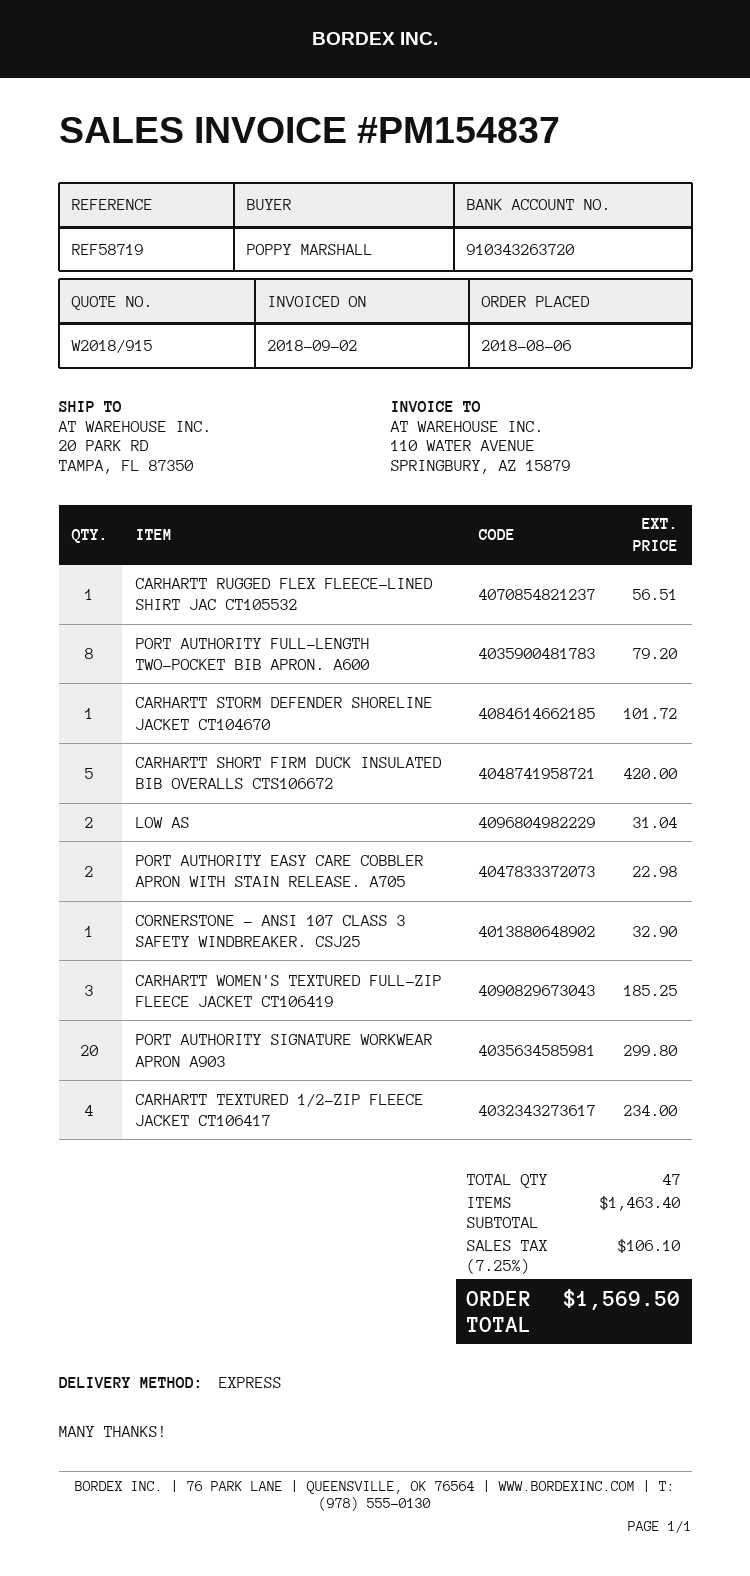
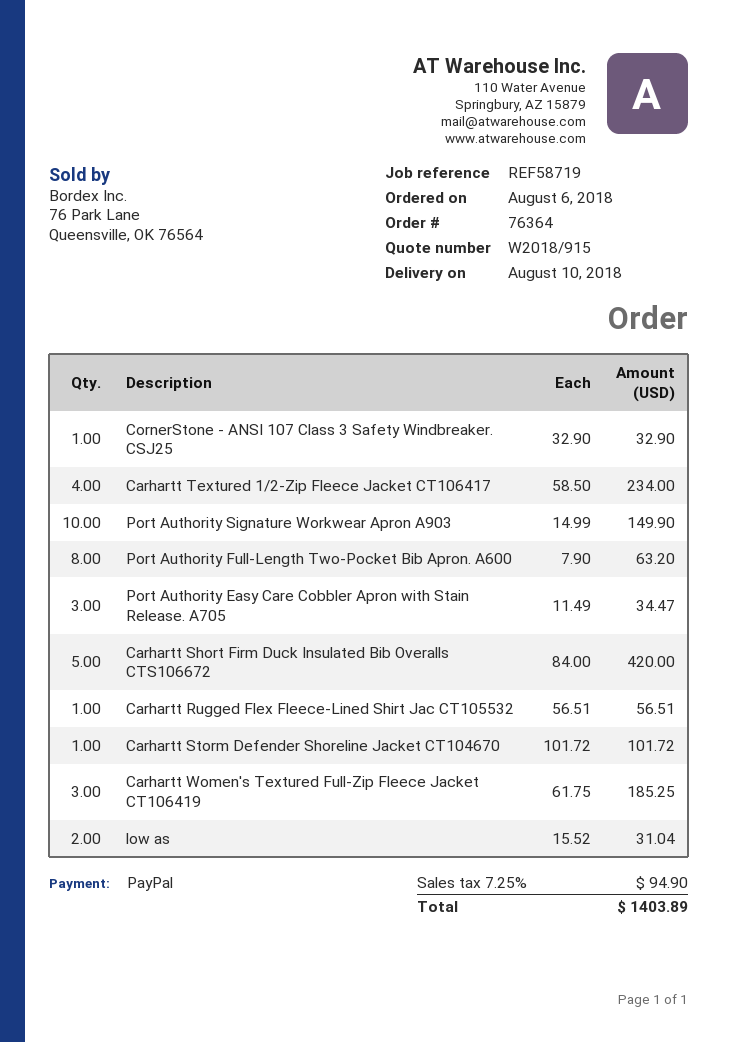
PORT AUTHORITY FULL-LENGTH TWO-POCKET BIB APRON. A600: 8 for 79.20 -> 8 for 63.20
PORT AUTHORITY EASY CARE COBBLER APRON WITH STAIN RELEASE. A705: 2 for 22.98 -> 3 for 34.47
PORT AUTHORITY SIGNATURE WORKWEAR APRON A903: 20 for 299.80 -> 10 for 149.90
tax: 7.25% = 106.10 -> 7.25% = 94.90
total: 1569.50 -> 1403.89

